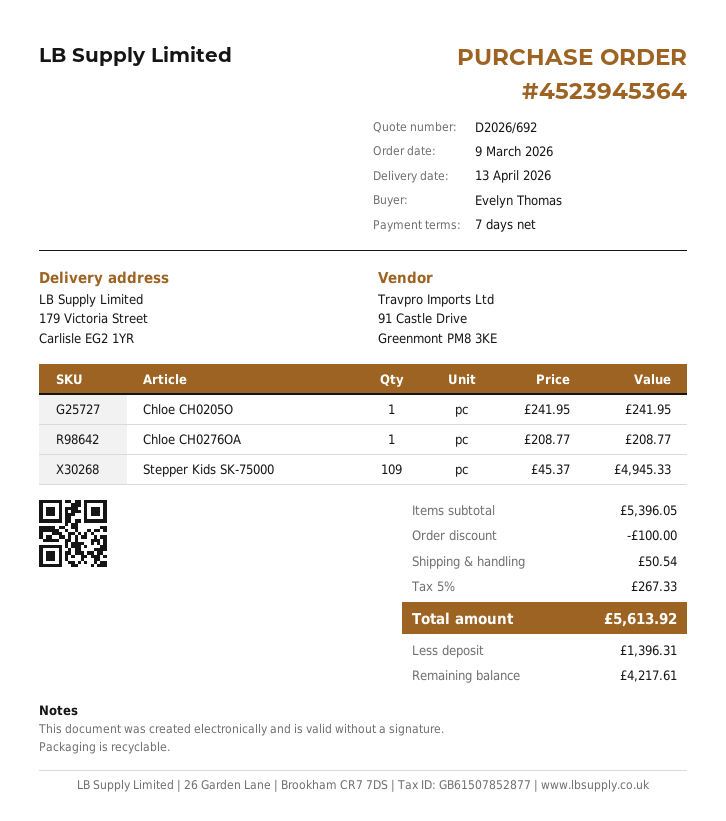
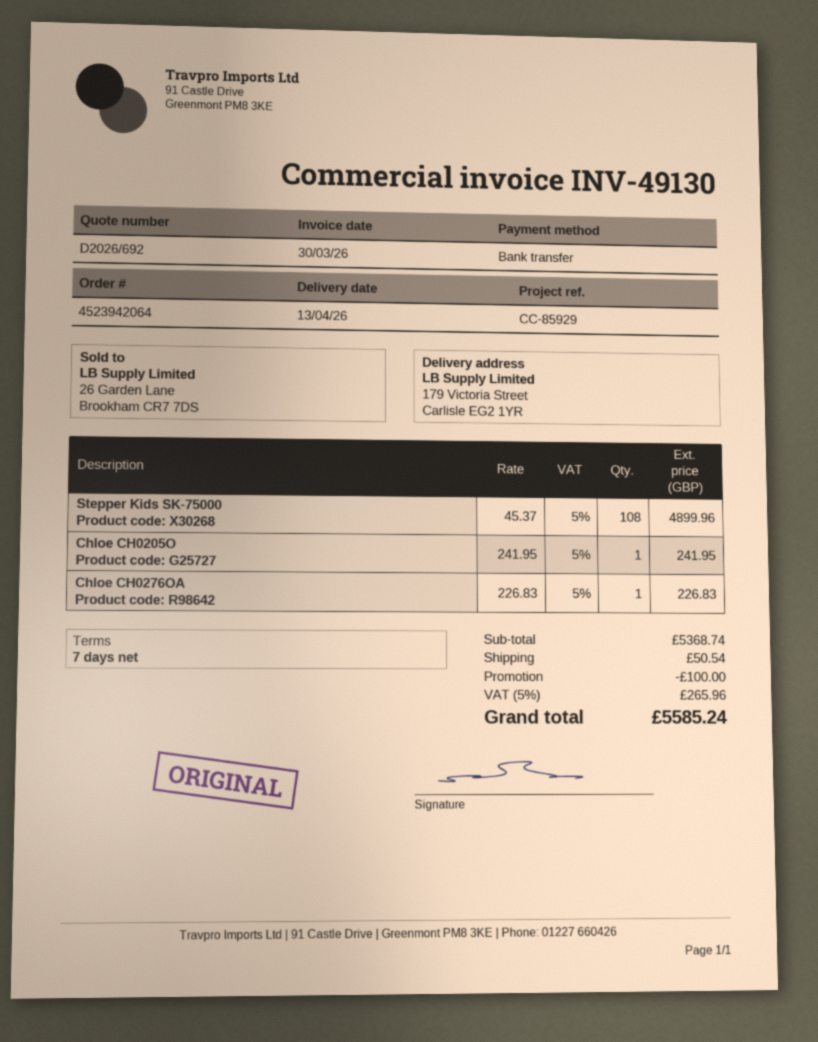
order number: 4523945364 -> 4523942064
Chloe CH0276OA: 1 x 208.77 = 208.77 -> 1 x 226.83 = 226.83
Stepper Kids SK-75000: 109 x 45.37 = 4945.33 -> 108 x 45.37 = 4899.96
subtotal: 5396.05 -> 5368.74
tax: 5% = 267.33 -> 5% = 265.96
total: 5613.92 -> 5585.24

